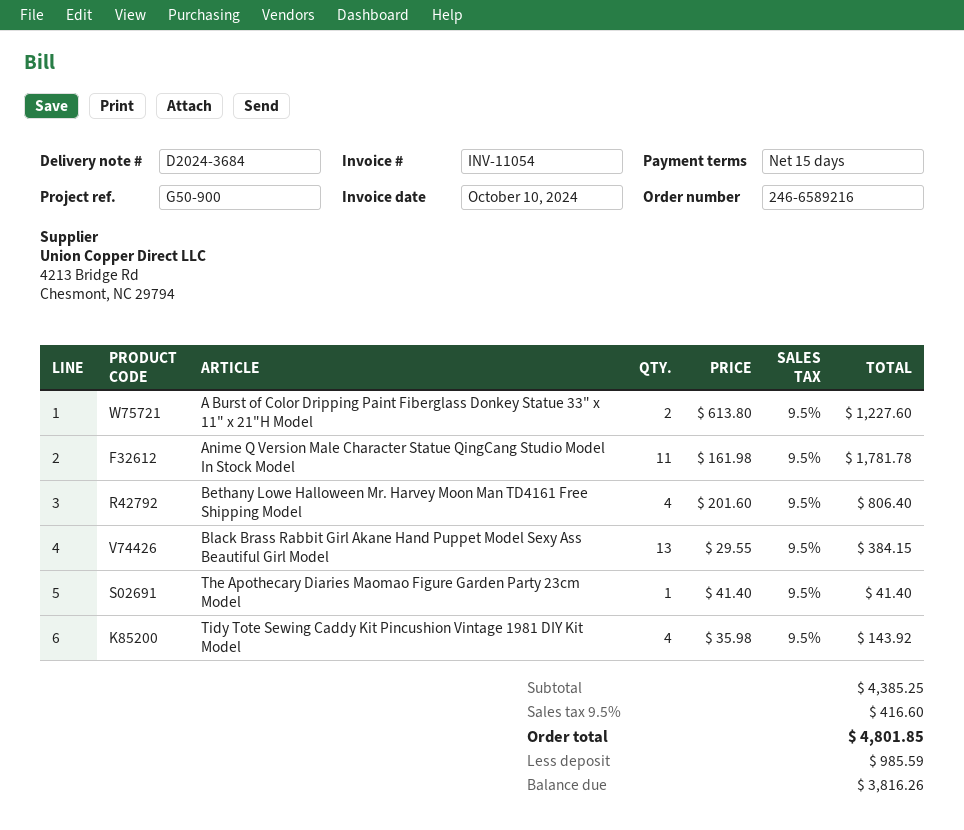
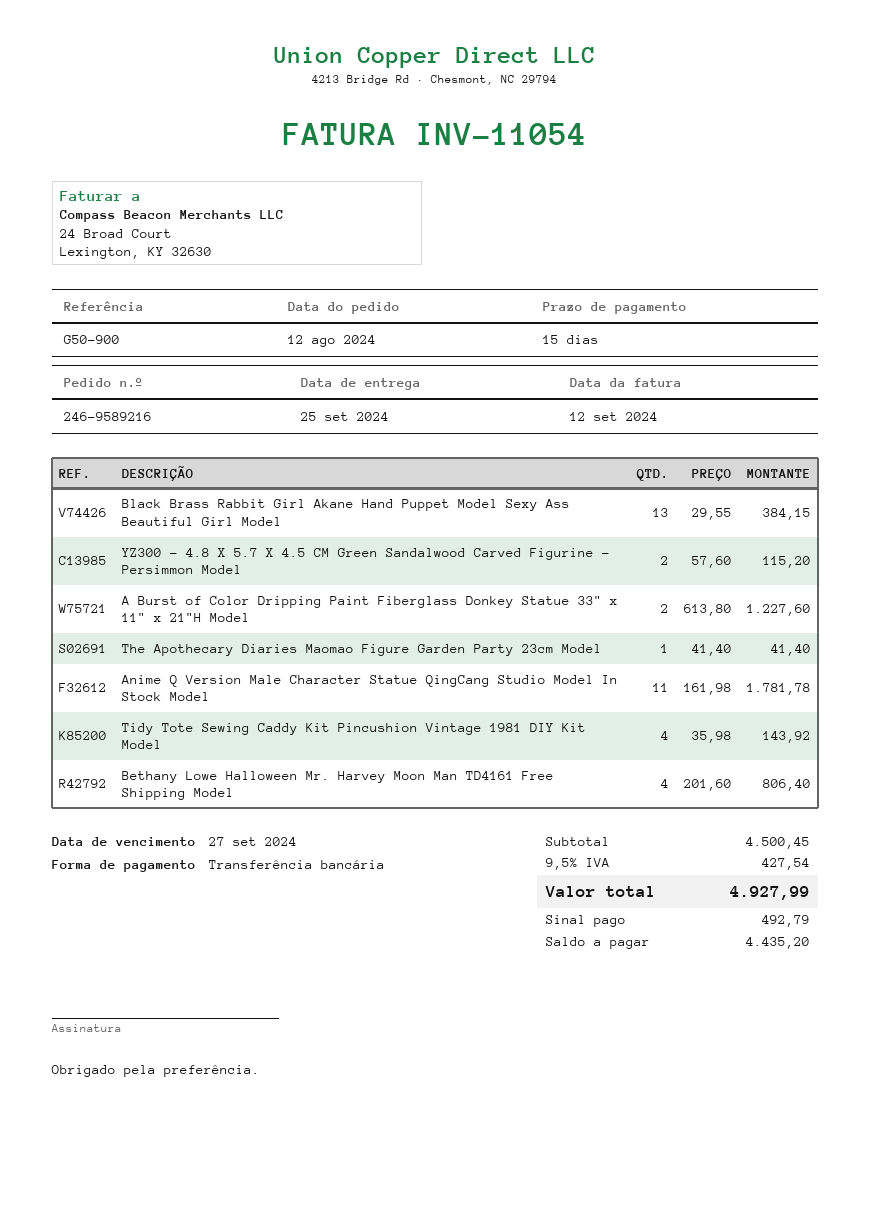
order number: 246-6589216 -> 246-9589216
invoice date: 2024-10-10 -> 2024-09-12
YZ300 - 4.8 X 5.7 X 4.5 CM Green Sandalwood Carved Figurine - Persimmon Model: none -> 2 x 57.60 = 115.20
subtotal: 4385.25 -> 4500.45
tax: 9.5% = 416.60 -> 9.5% = 427.54
total: 4801.85 -> 4927.99
deposit: 985.59 -> 492.79
balance: 3816.26 -> 4435.20

